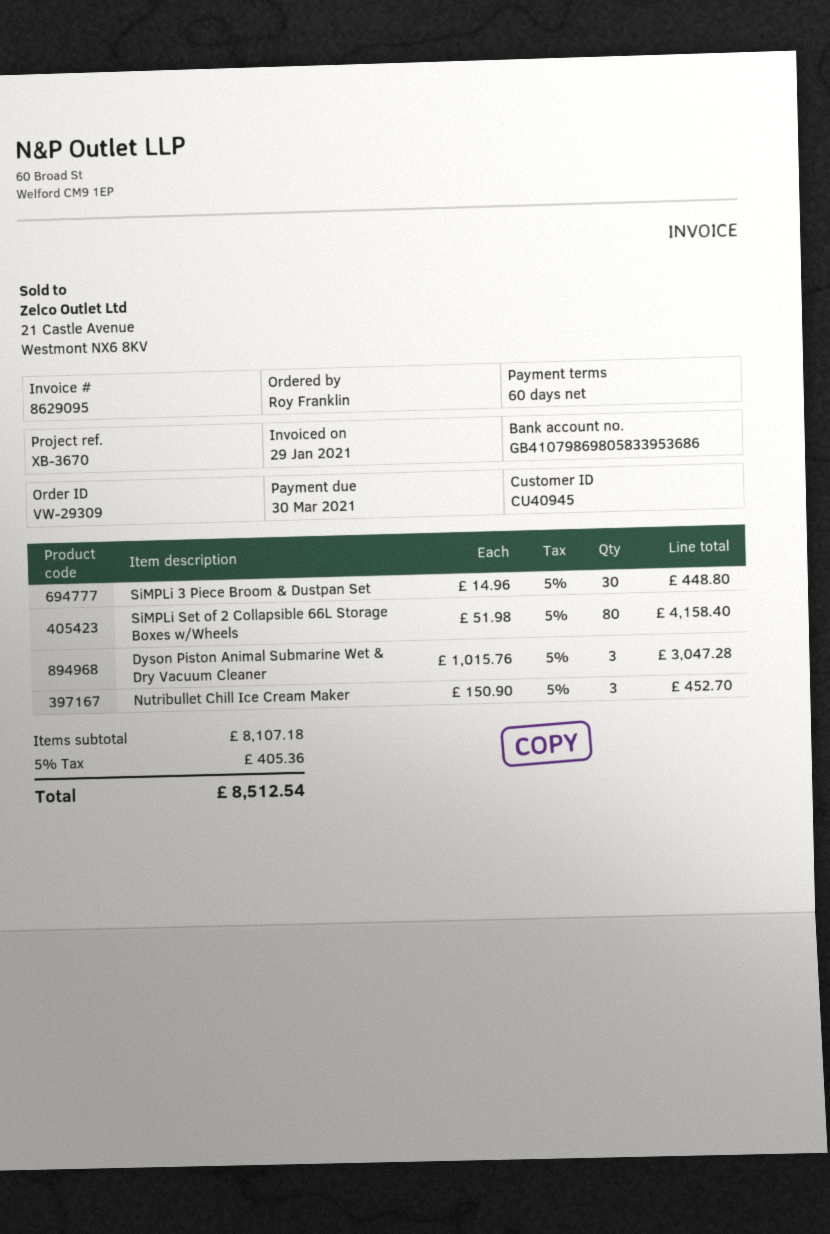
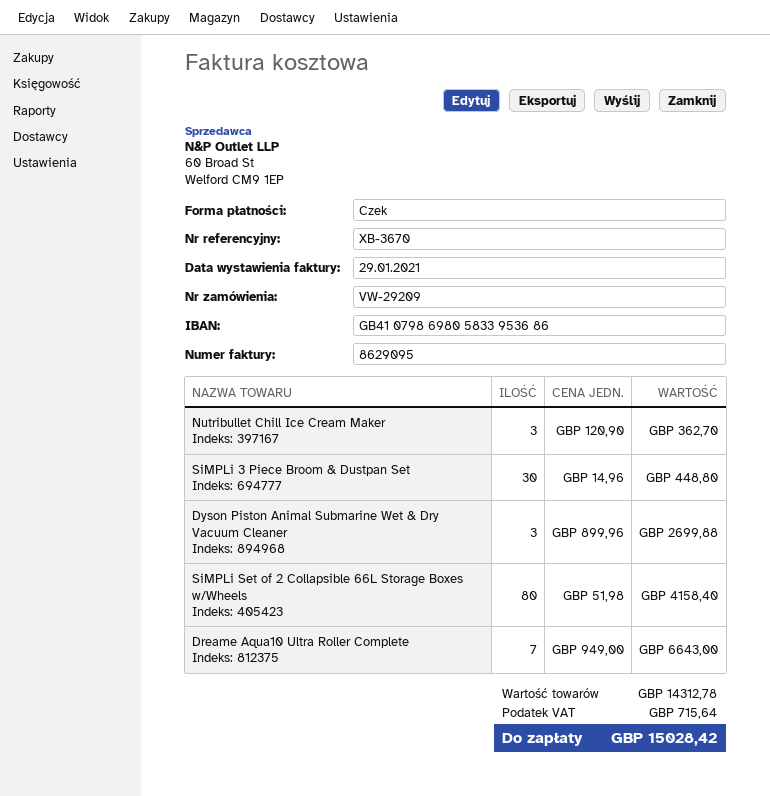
order number: VW-29309 -> VW-29209
Dyson Piston Animal Submarine Wet & Dry Vacuum Cleaner: 3 x 1015.76 = 3047.28 -> 3 x 899.96 = 2699.88
Nutribullet Chill Ice Cream Maker: 3 x 150.90 = 452.70 -> 3 x 120.90 = 362.70
Dreame Aqua10 Ultra Roller Complete: none -> 7 x 949.00 = 6643.00
subtotal: 8107.18 -> 14312.78
tax: 405.36 -> 715.64
total: 8512.54 -> 15028.42

